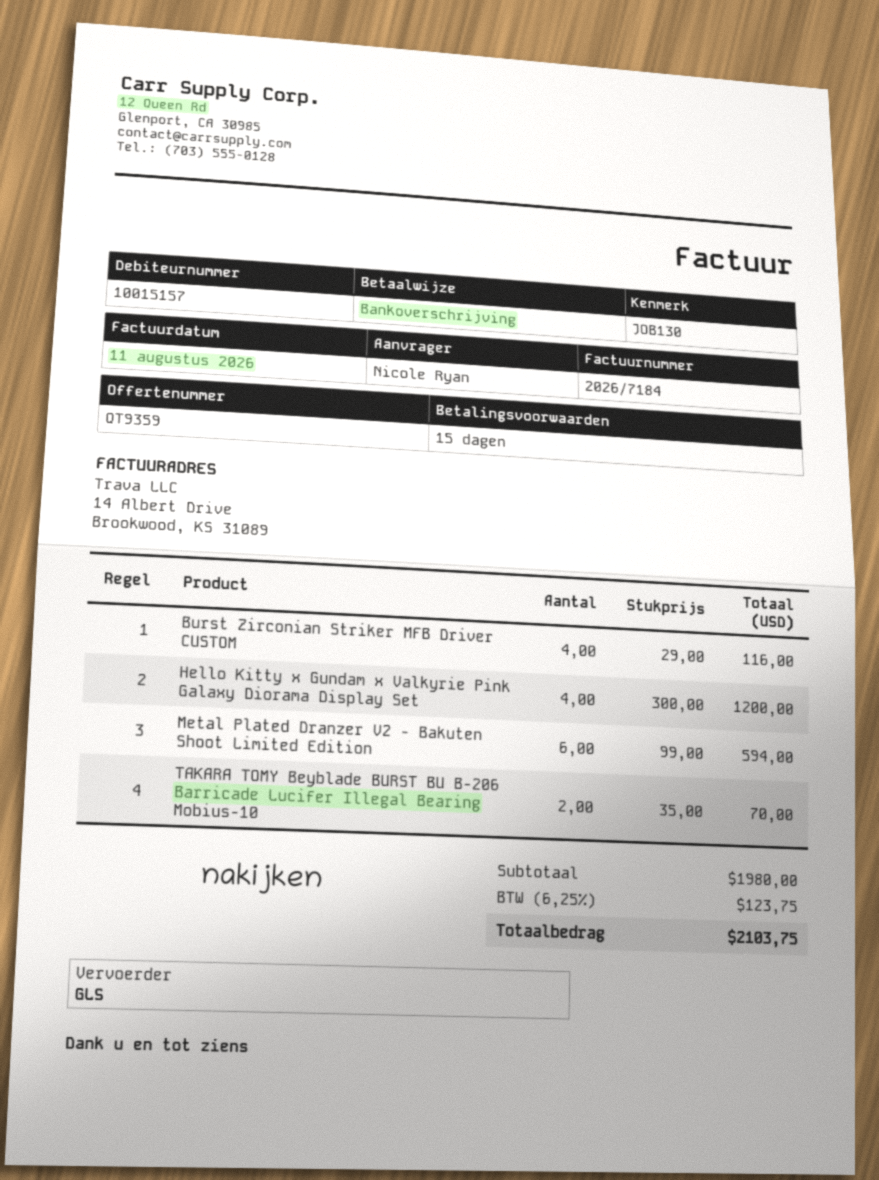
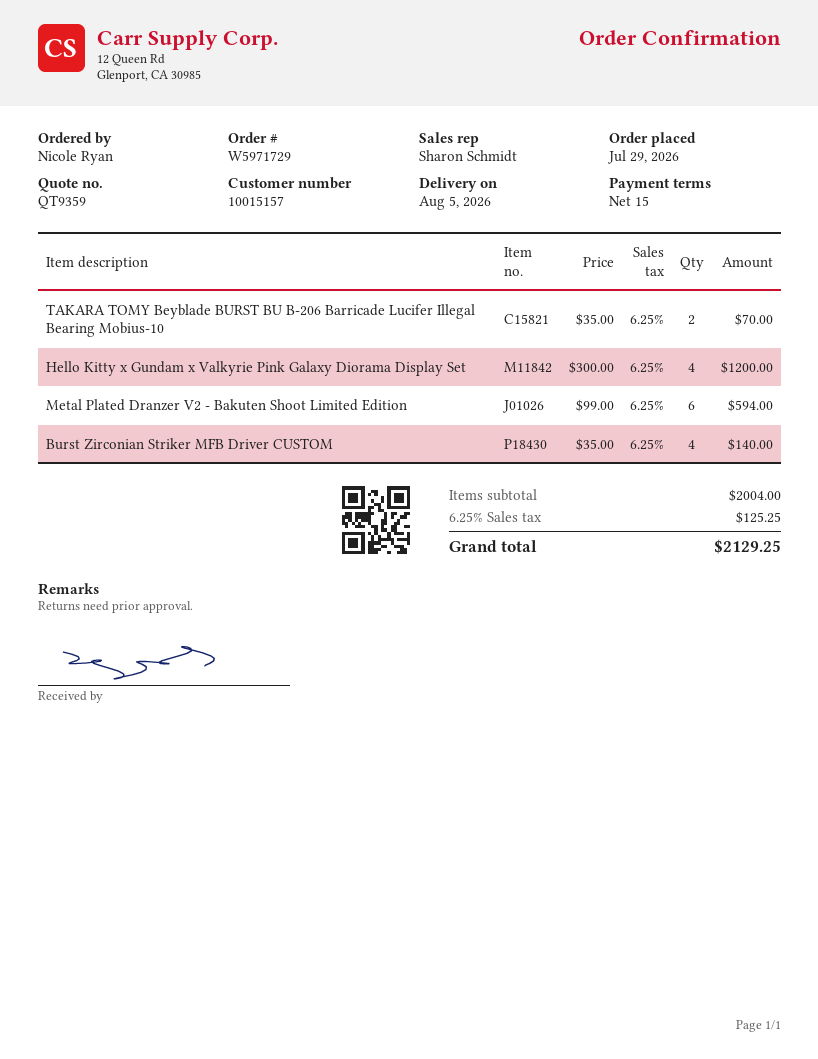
Burst Zirconian Striker MFB Driver CUSTOM: 4 x 29.00 = 116.00 -> 4 x 35.00 = 140.00
subtotal: 1980.00 -> 2004.00
tax: 6.25% = 123.75 -> 6.25% = 125.25
total: 2103.75 -> 2129.25

